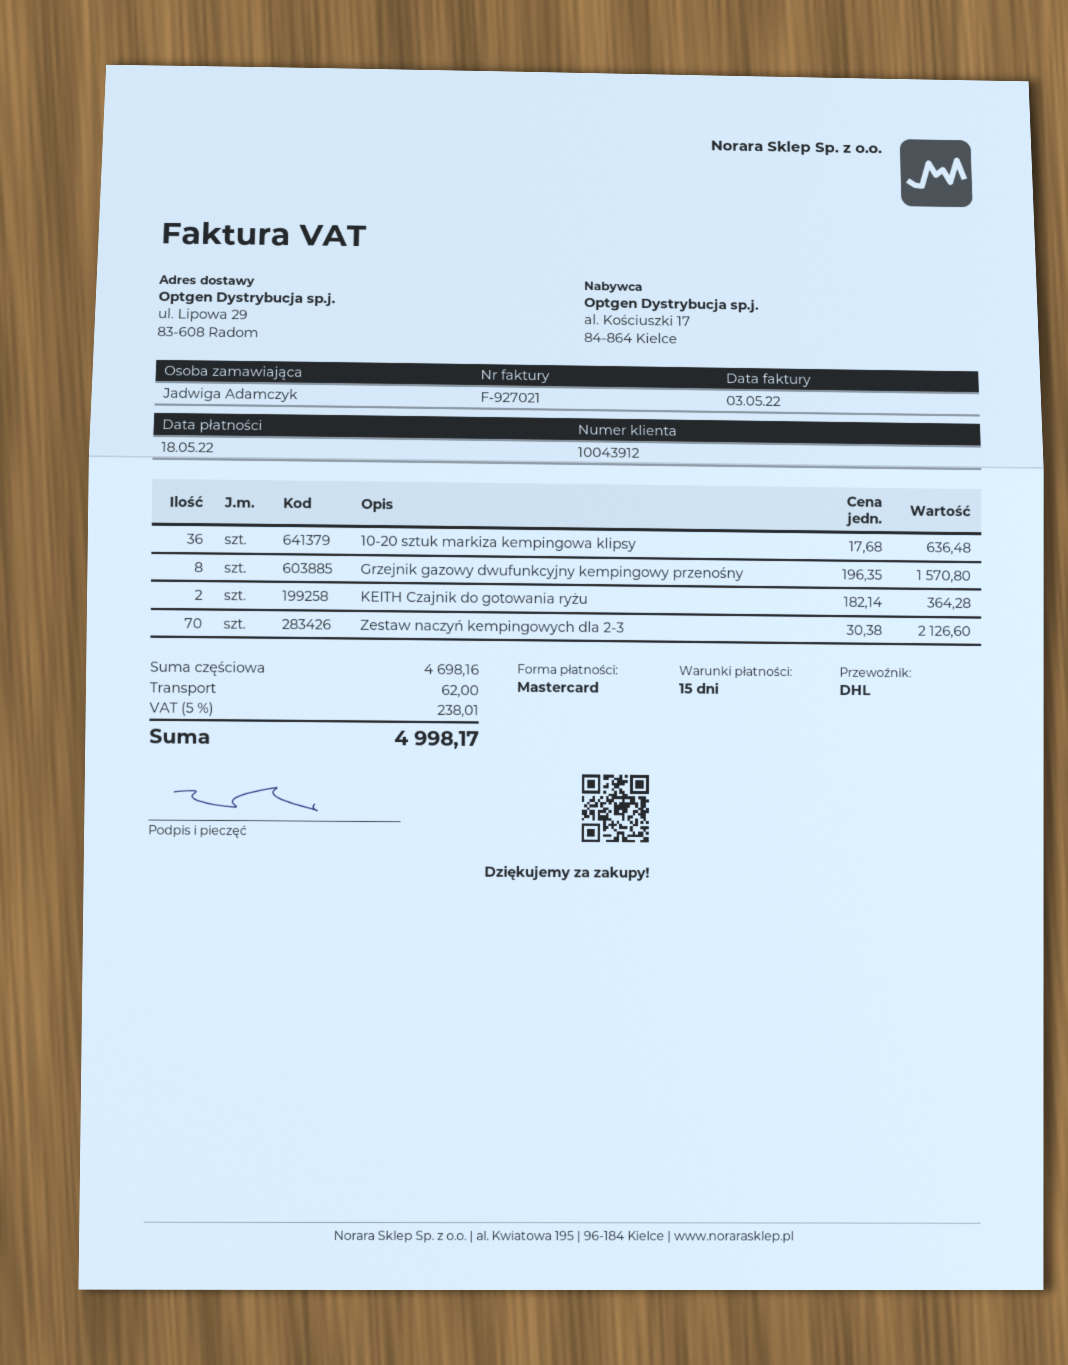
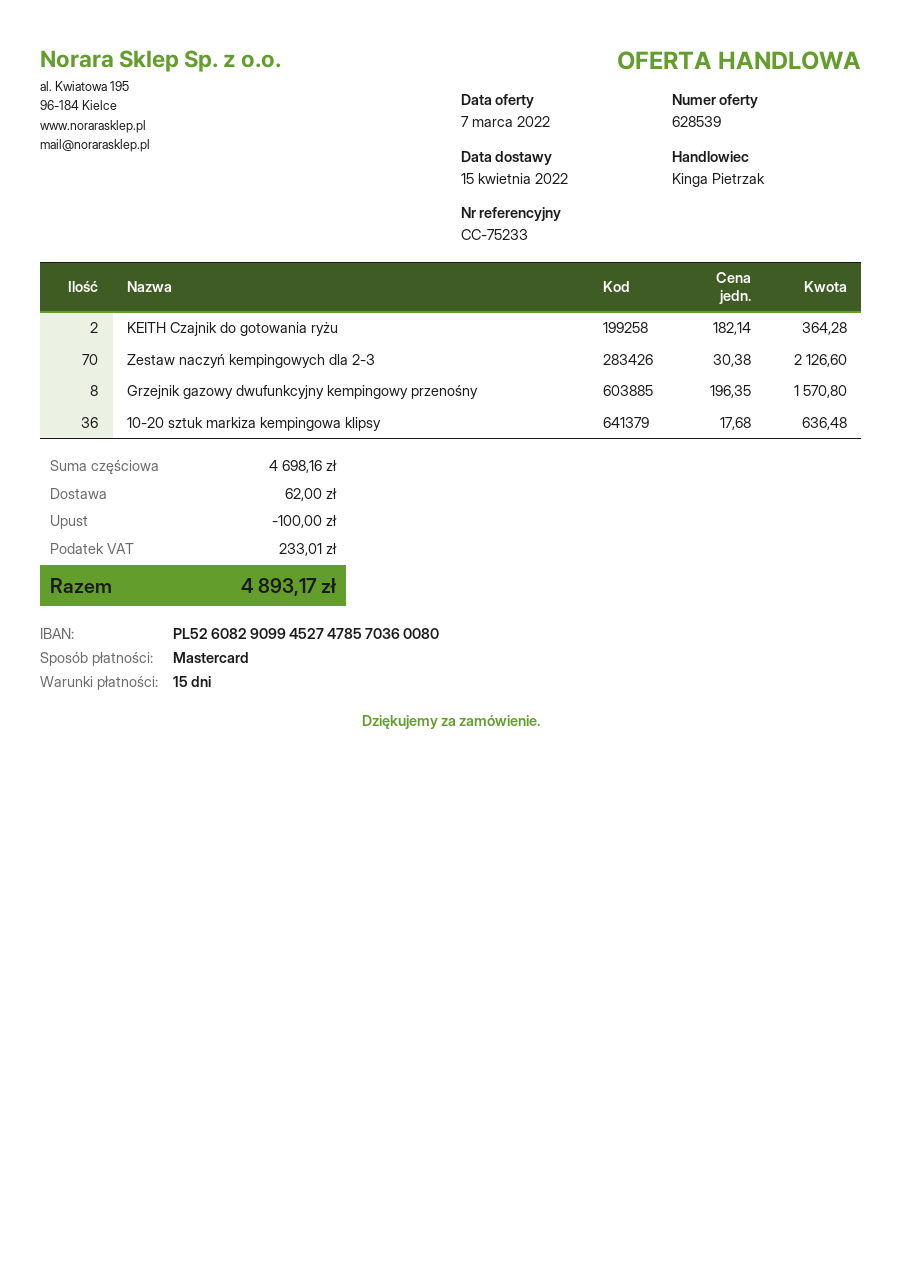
discount: none -> 100.00
tax: 238.01 -> 233.01
total: 4998.17 -> 4893.17

